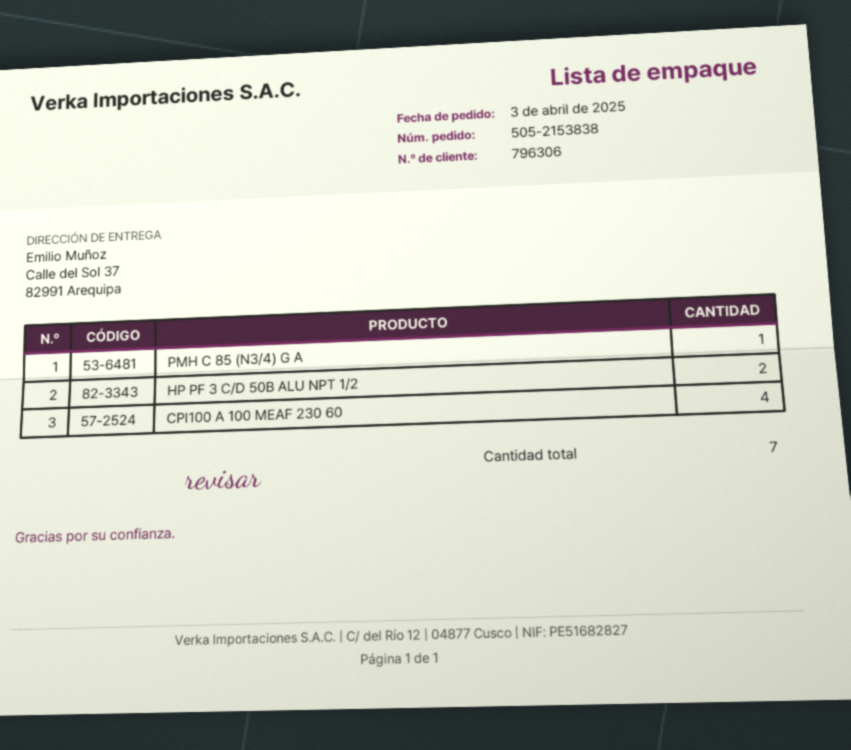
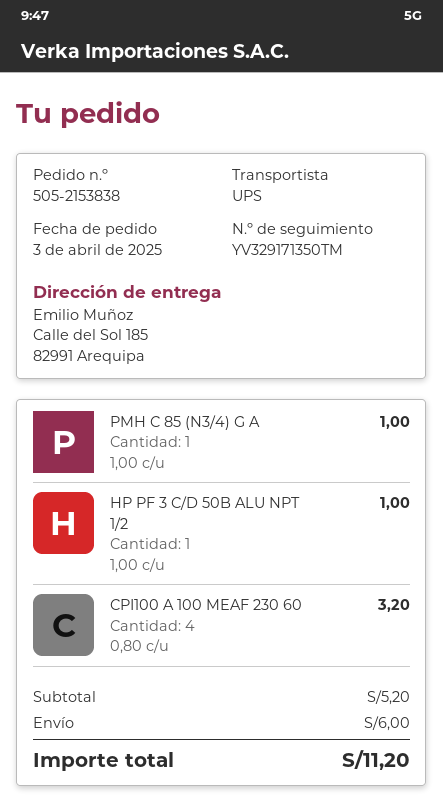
ship to: Calle del Sol 37, 82991 Arequipa -> Calle del Sol 185, 82991 Arequipa
HP PF 3 C/D 50B ALU NPT 1/2: 2 -> 1

